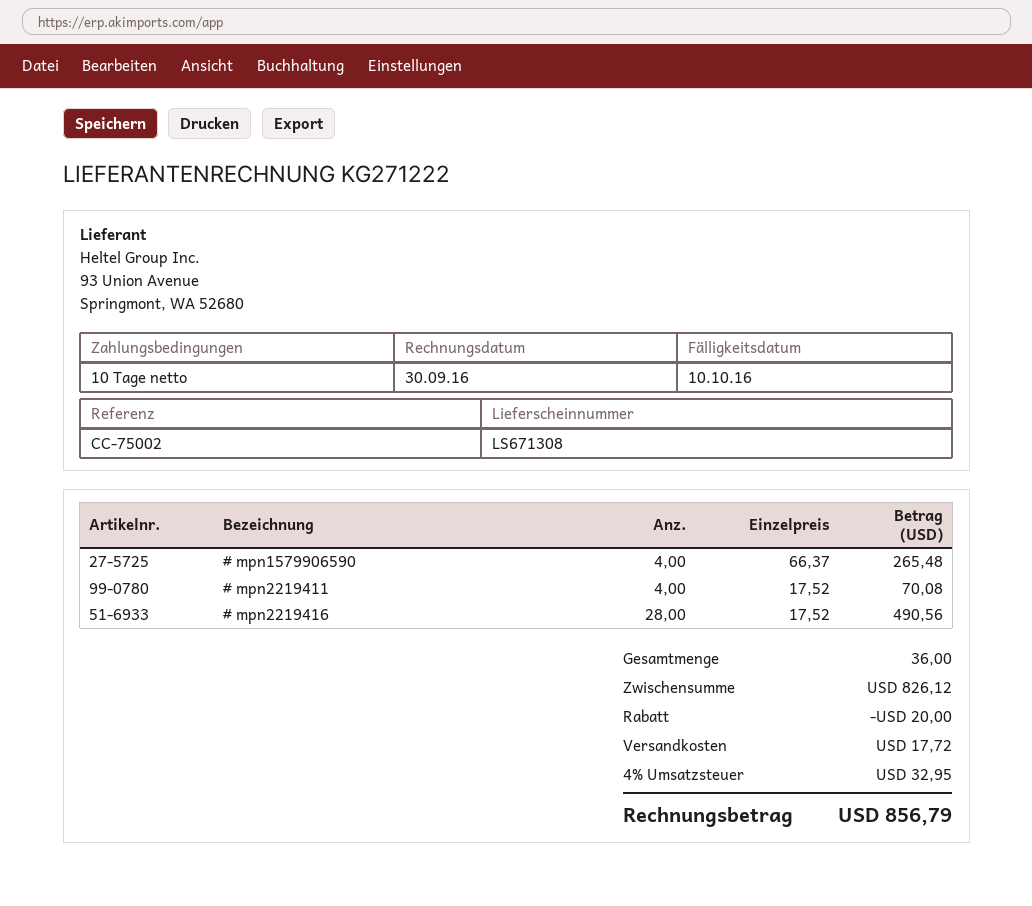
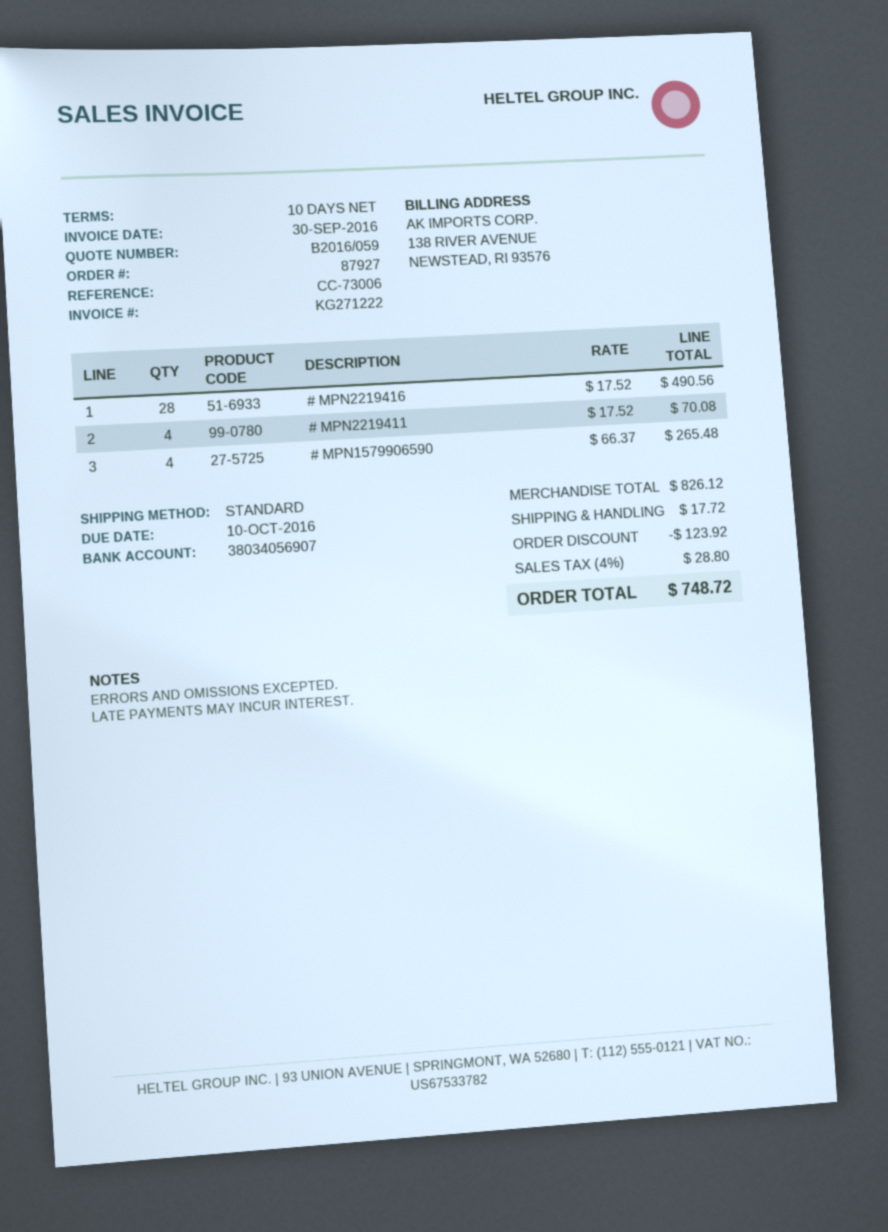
reference: CC-75002 -> CC-73006
discount: 20.00 -> 123.92
tax: 4% = 32.95 -> 4% = 28.80
total: 856.79 -> 748.72

